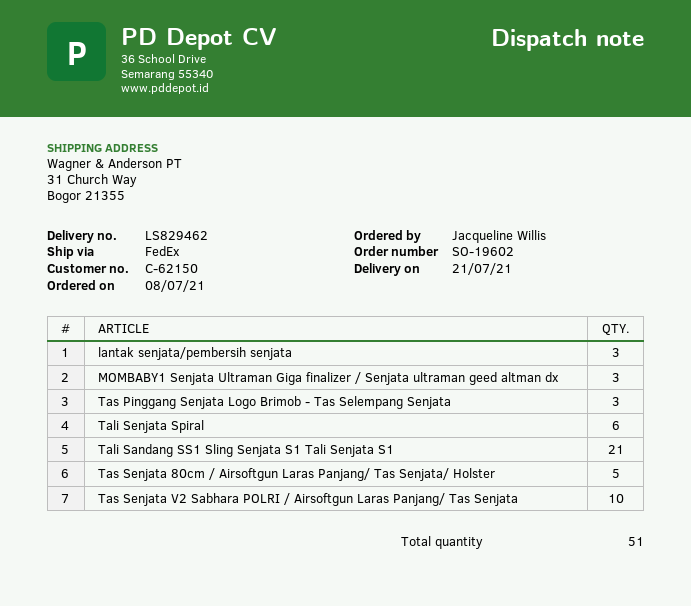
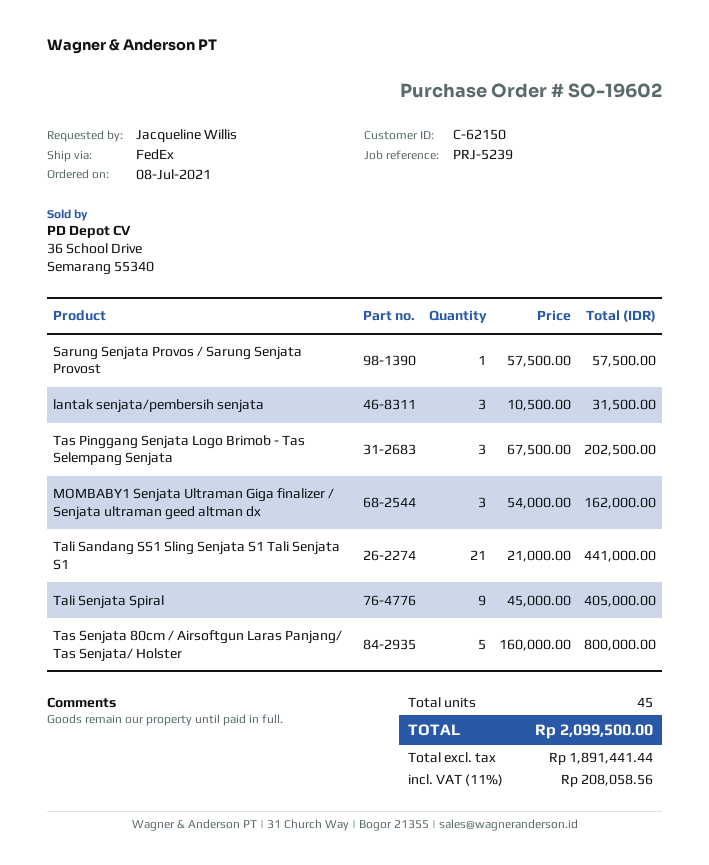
Tali Senjata Spiral: 6 -> 9
Tas Senjata V2 Sabhara POLRI / Airsoftgun Laras Panjang/ Tas Senjata: 10 -> none
Sarung Senjata Provos / Sarung Senjata Provost: none -> 1
total quantity: 51 -> 45

